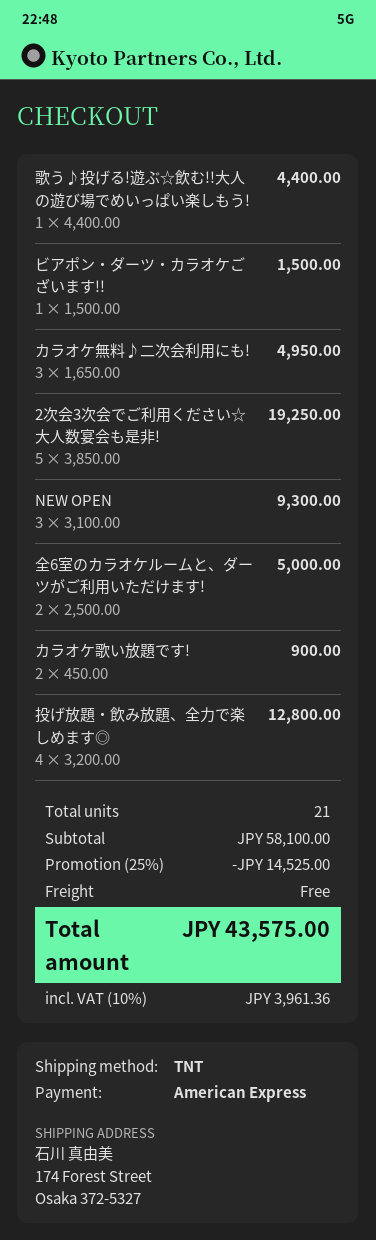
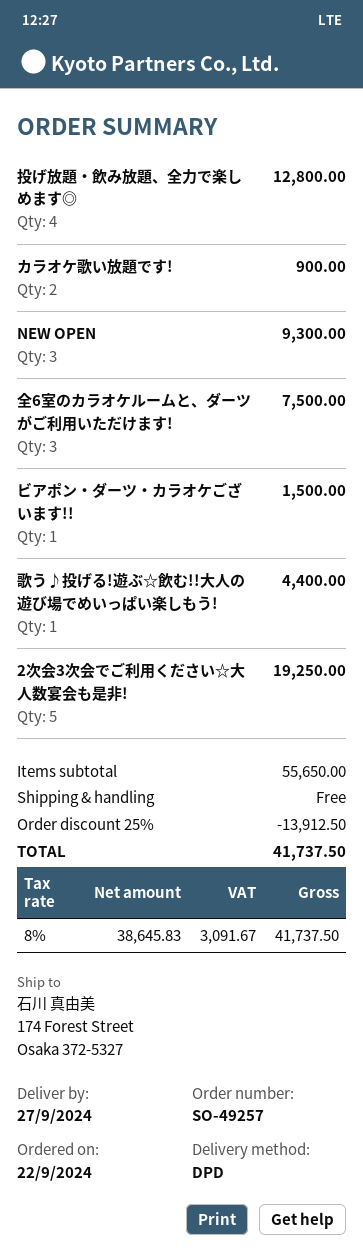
shipping method: TNT -> DPD
カラオケ無料♪二次会利用にも!: 3 for 4950.00 -> none
全6室のカラオケルームと、ダーツがご利用いただけます!: 2 for 5000.00 -> 3 for 7500.00
subtotal: 58100.00 -> 55650.00
discount: 25% = 14525.00 -> 25% = 13912.50
tax: 10% = 3961.36 -> 8% = 3091.67
total: 43575.00 -> 41737.50

